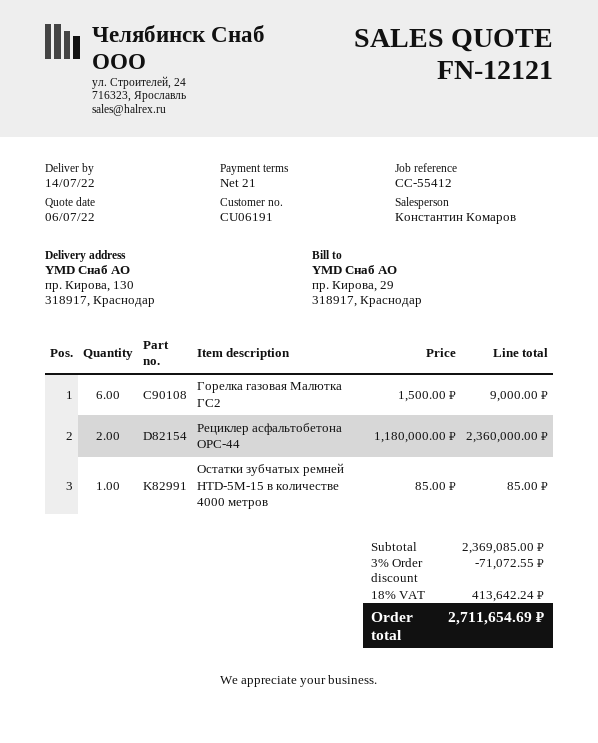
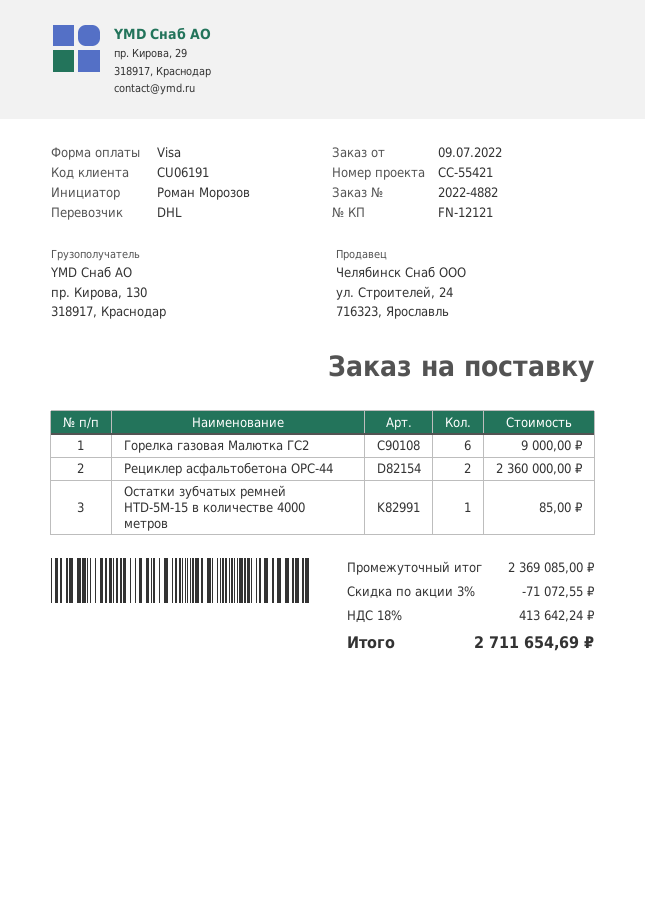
reference: CC-55412 -> CC-55421

